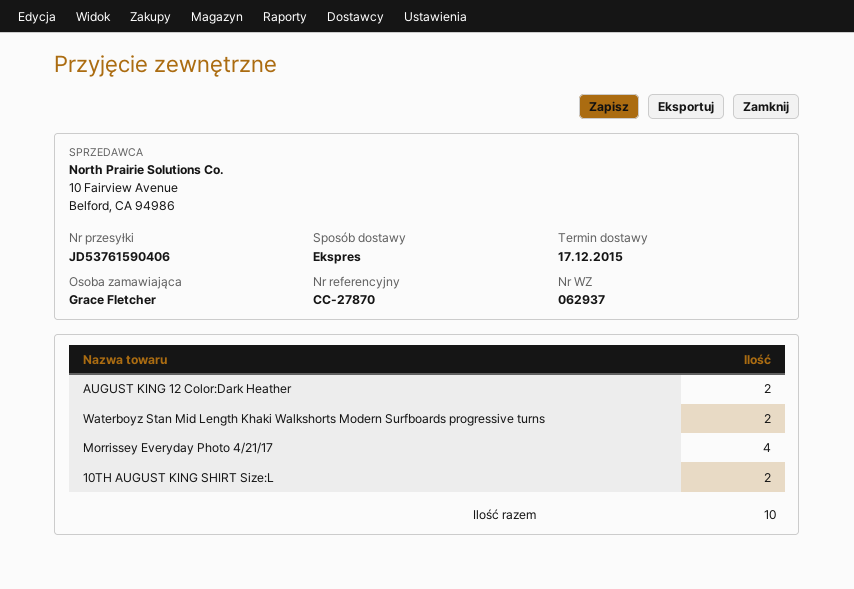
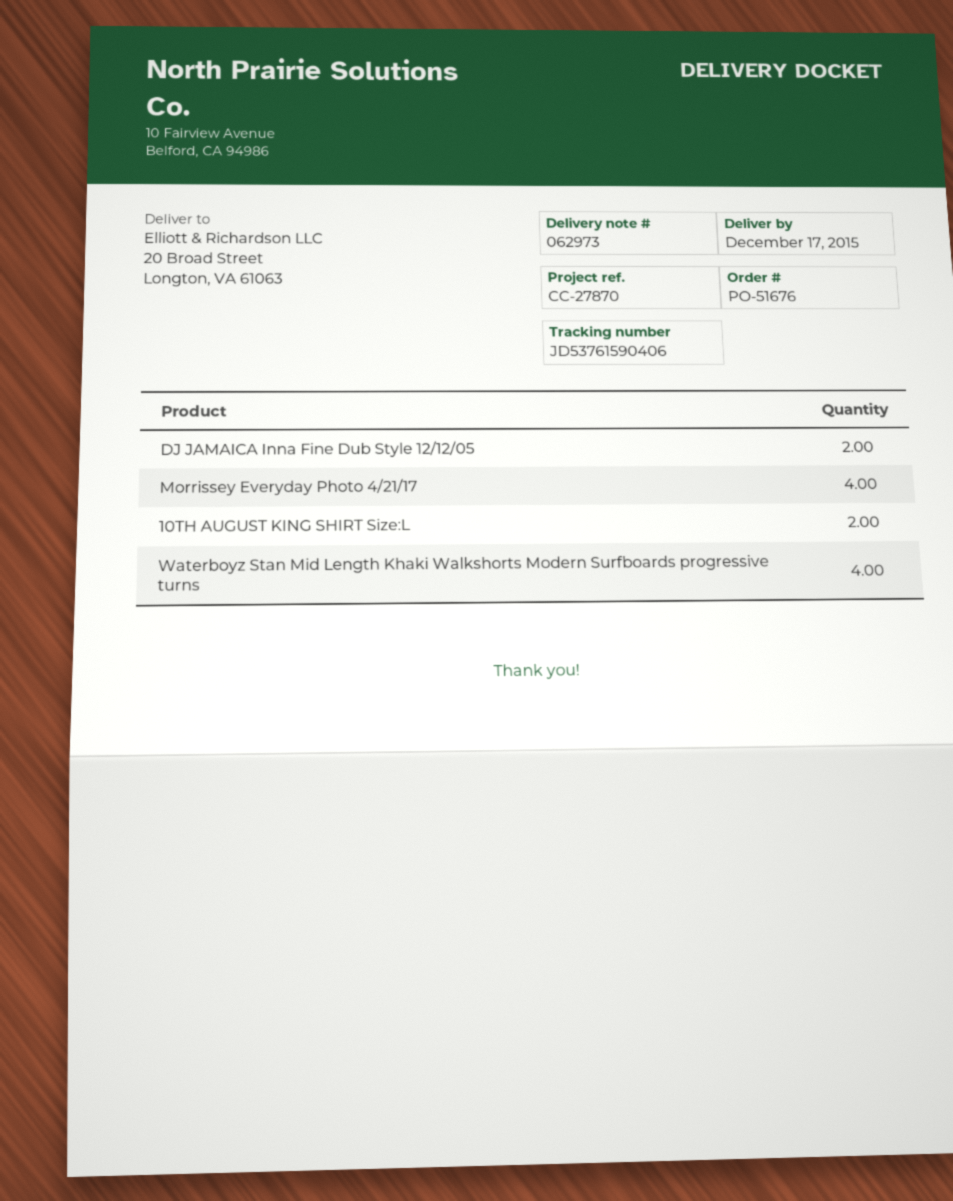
delivery note number: 062937 -> 062973
AUGUST KING 12 Color:Dark Heather: 2 -> none
Waterboyz Stan Mid Length Khaki Walkshorts Modern Surfboards progressive turns: 2 -> 4
DJ JAMAICA Inna Fine Dub Style 12/12/05: none -> 2

